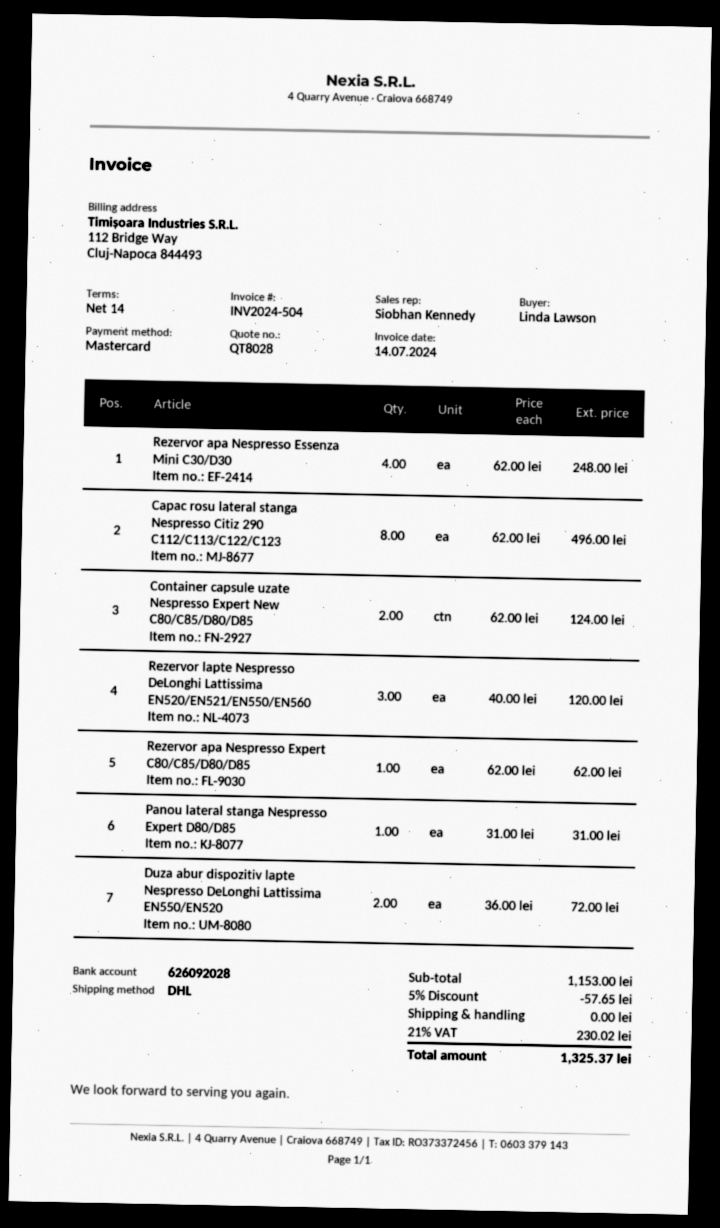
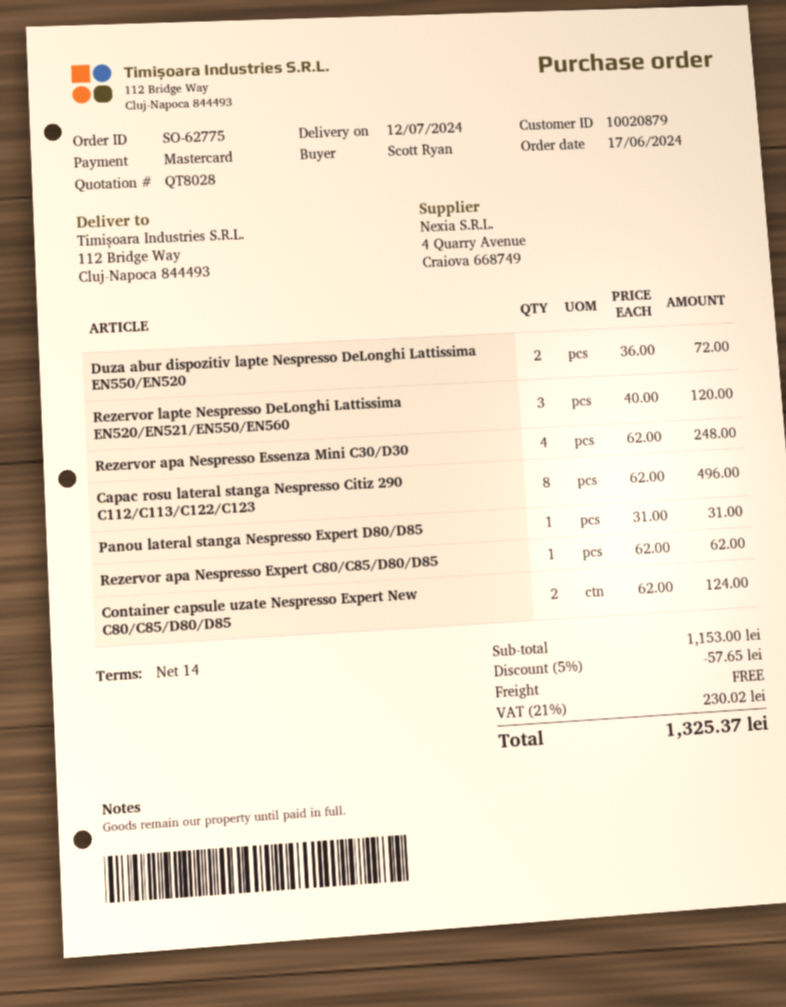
ordered by: Linda Lawson -> Scott Ryan

